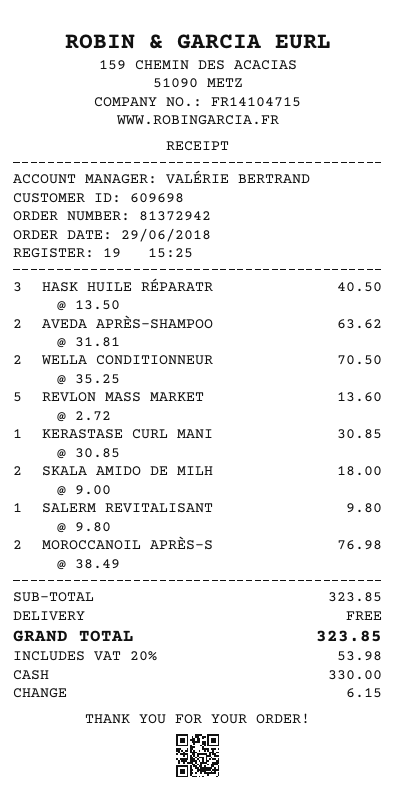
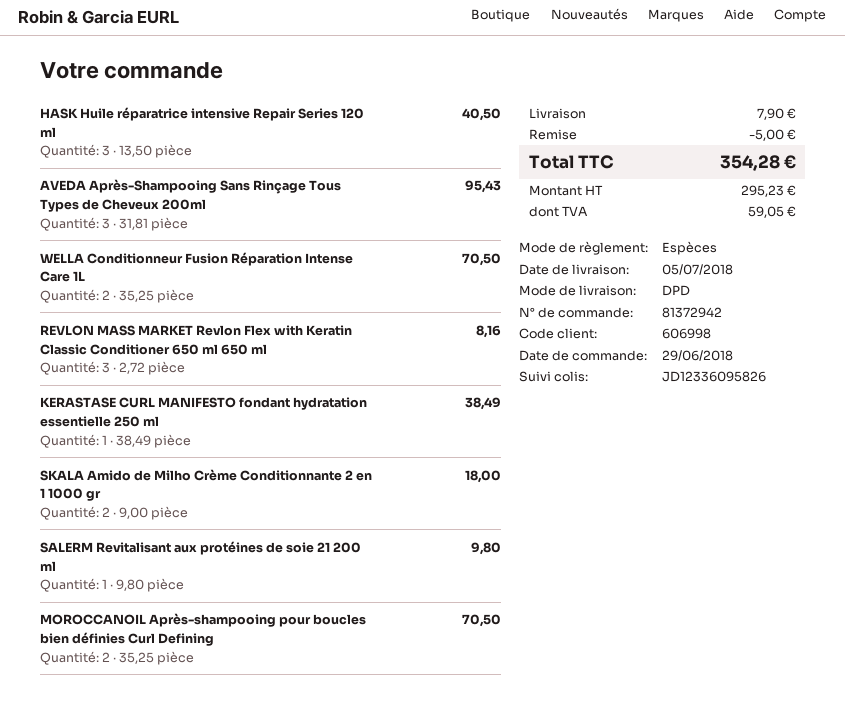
customer number: 609698 -> 606998
AVEDA APRÈS-SHAMPOO: 2 x 31.81 = 63.62 -> 3 x 31.81 = 95.43
REVLON MASS MARKET: 5 x 2.72 = 13.60 -> 3 x 2.72 = 8.16
KERASTASE CURL MANI: 1 x 30.85 = 30.85 -> 1 x 38.49 = 38.49
MOROCCANOIL APRÈS-S: 2 x 38.49 = 76.98 -> 2 x 35.25 = 70.50
discount: none -> 5.00
shipping: 0.00 -> 7.90
tax: 53.98 -> 59.05
total: 323.85 -> 354.28

